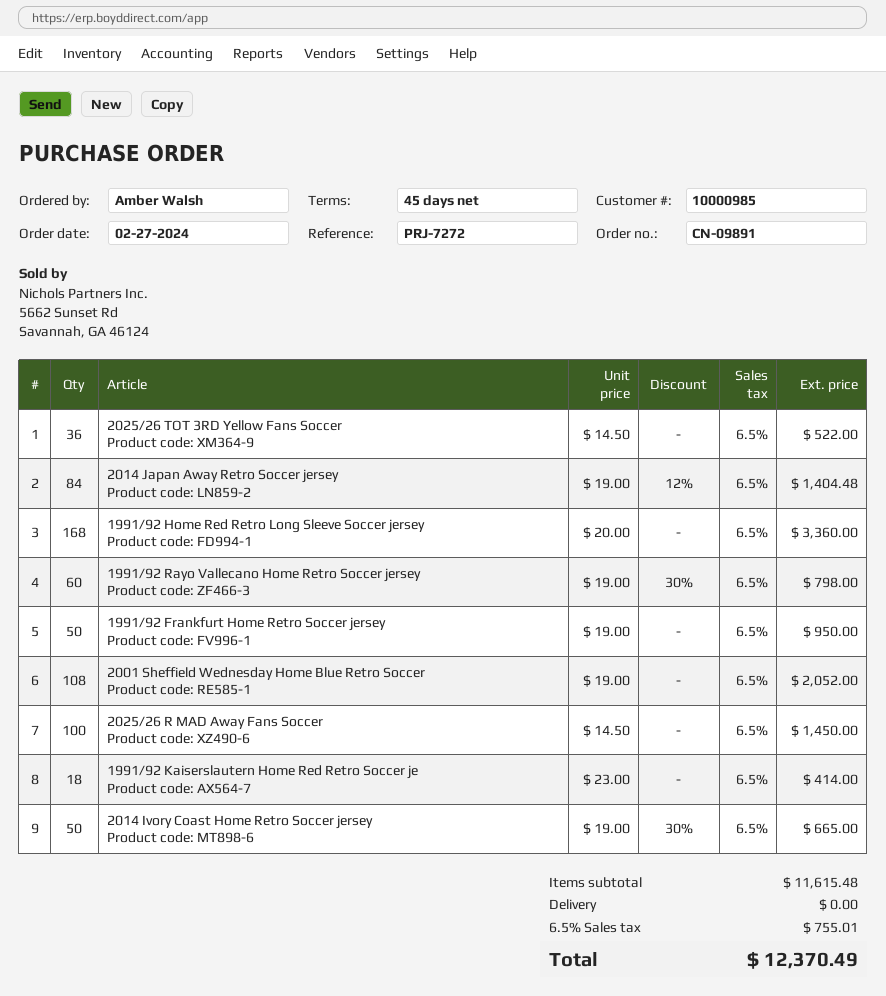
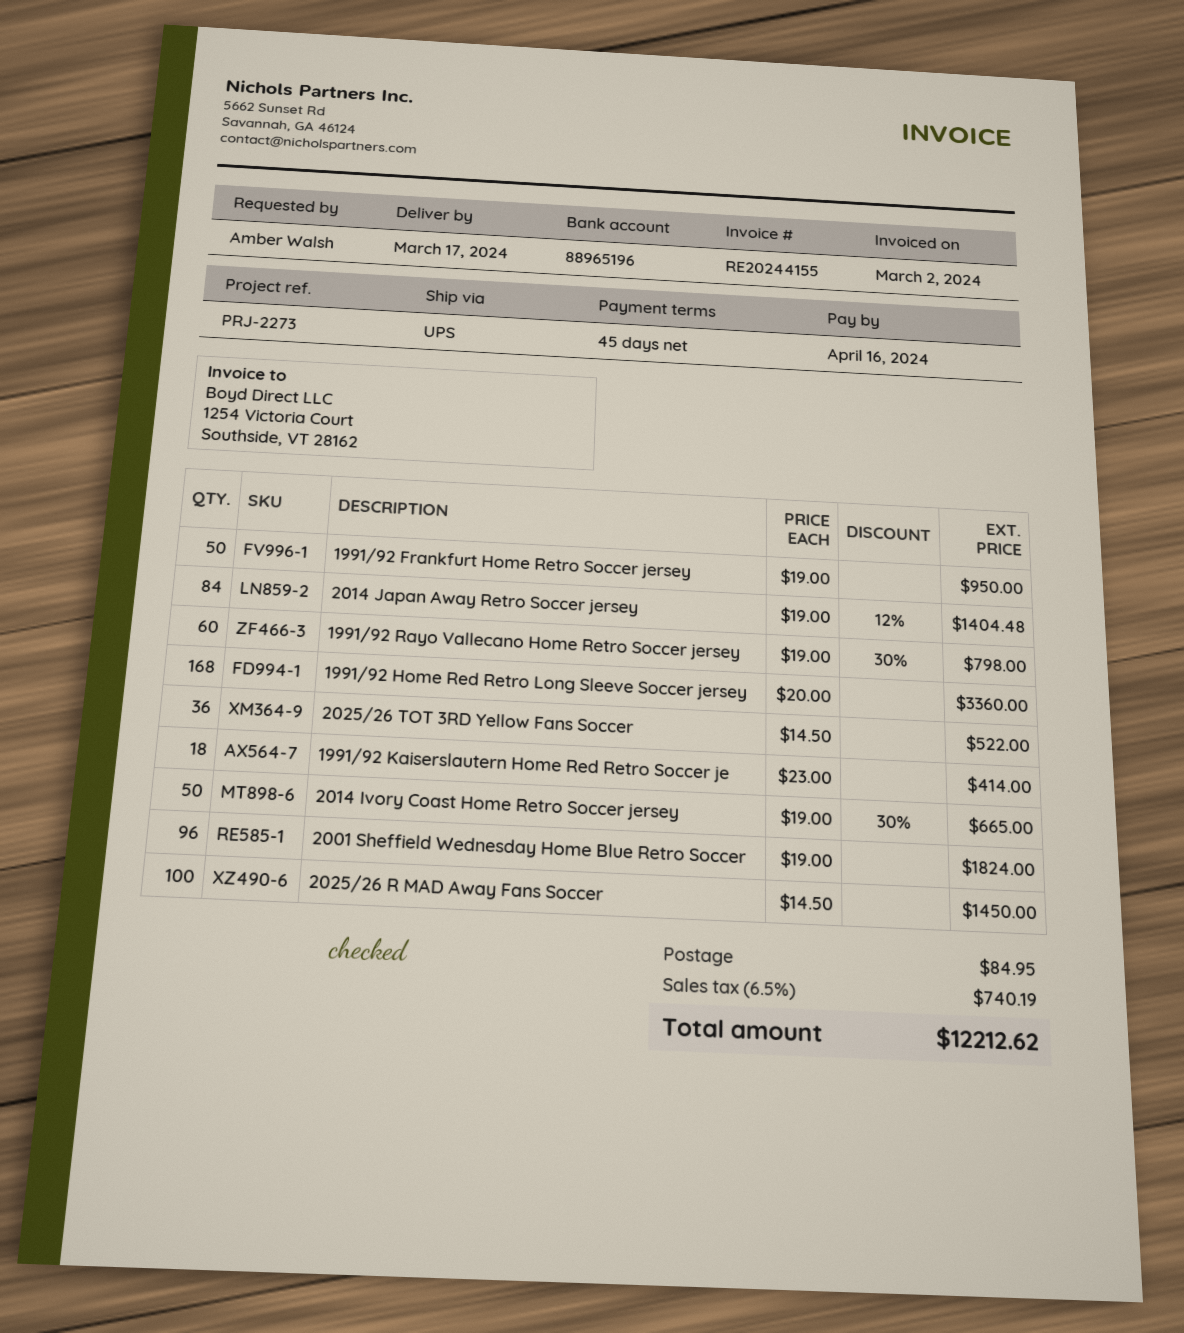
reference: PRJ-7272 -> PRJ-2273
2001 Sheffield Wednesday Home Blue Retro Soccer: 108 x 19.00 = 2052.00 -> 96 x 19.00 = 1824.00
shipping: 0.00 -> 84.95
tax: 6.5% = 755.01 -> 6.5% = 740.19
total: 12370.49 -> 12212.62

